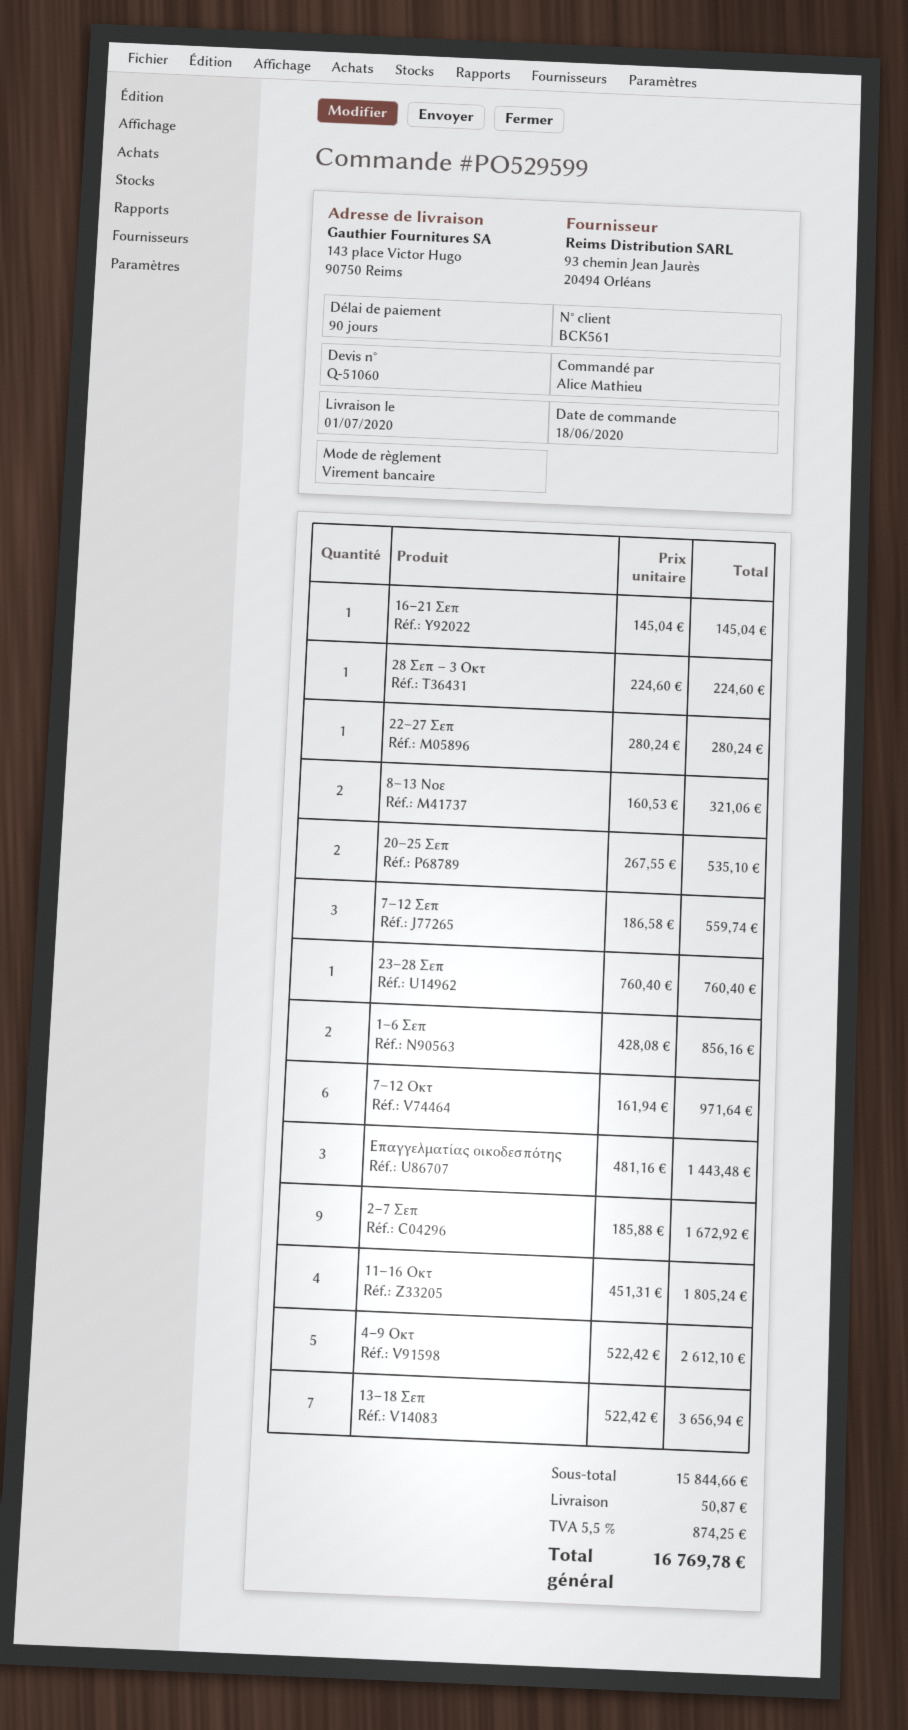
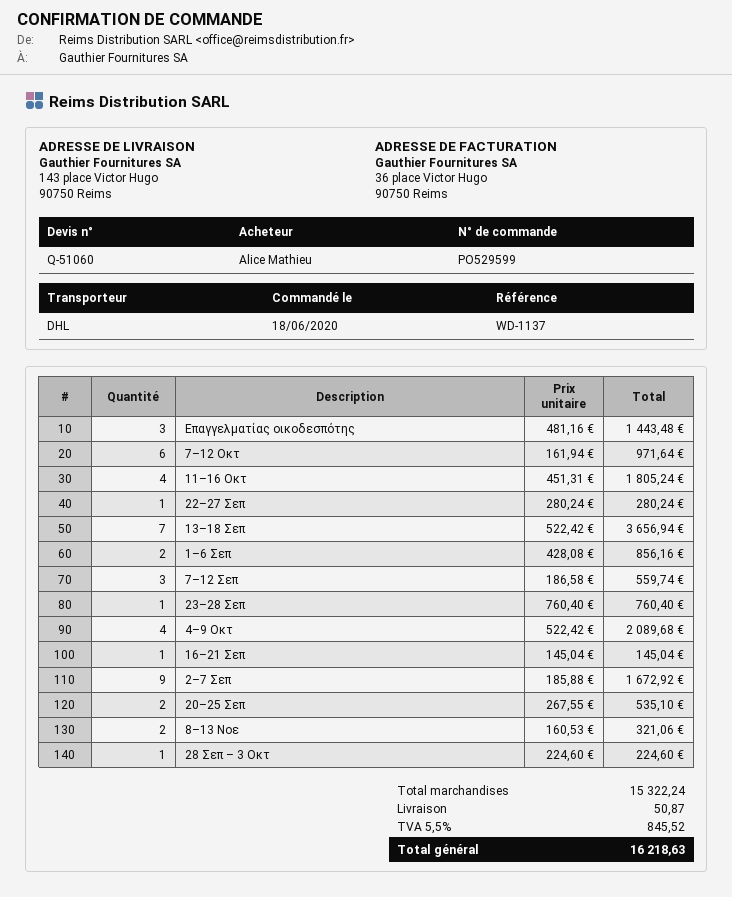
4–9 Οκτ: 5 x 522.42 = 2612.10 -> 4 x 522.42 = 2089.68
subtotal: 15844.66 -> 15322.24
tax: 5.5% = 874.25 -> 5.5% = 845.52
total: 16769.78 -> 16218.63

